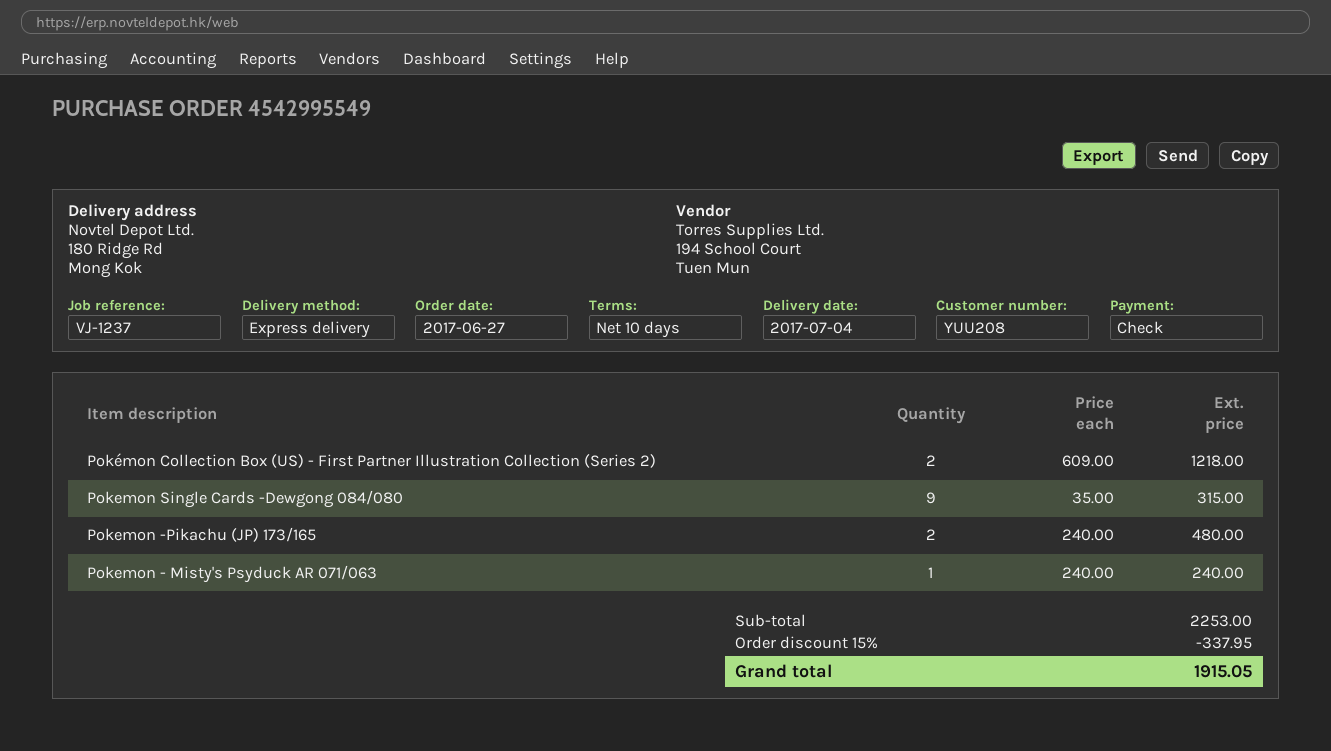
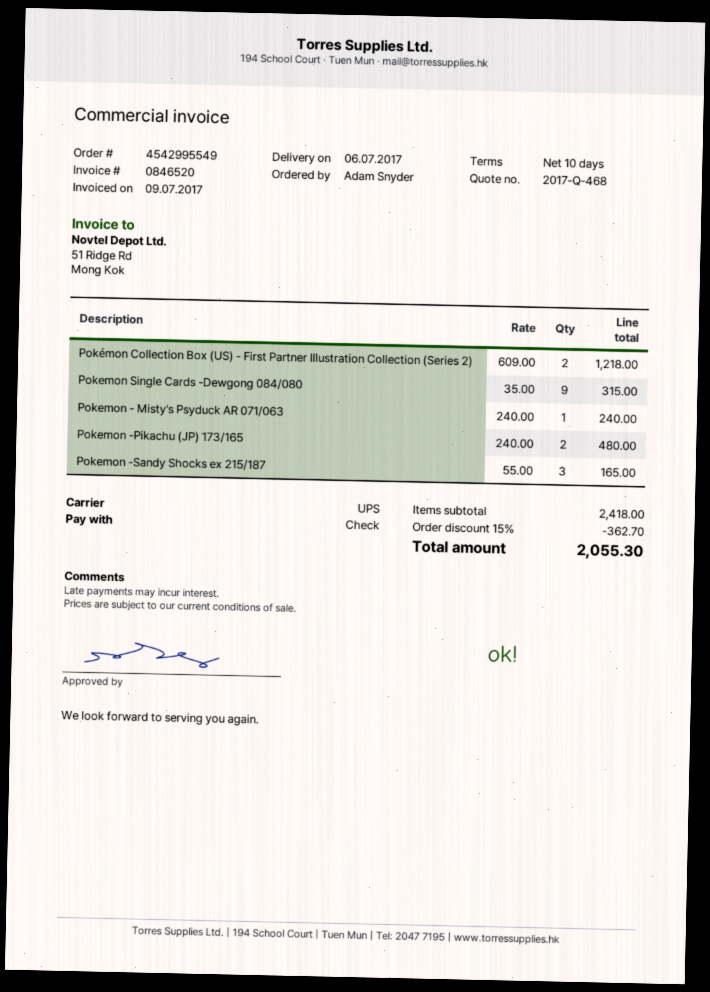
delivery date: 2017-07-04 -> 2017-07-06
shipping method: express -> UPS
Pokemon -Sandy Shocks ex 215/187: none -> 3 x 55.00 = 165.00
subtotal: 2253.00 -> 2418.00
discount: 15% = 337.95 -> 15% = 362.70
total: 1915.05 -> 2055.30

